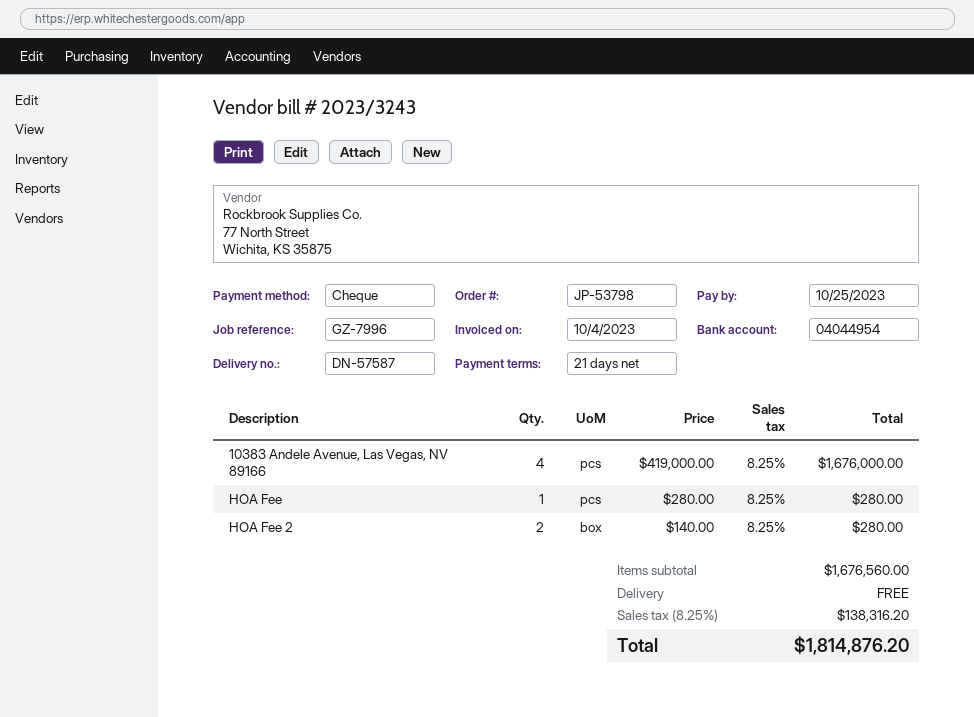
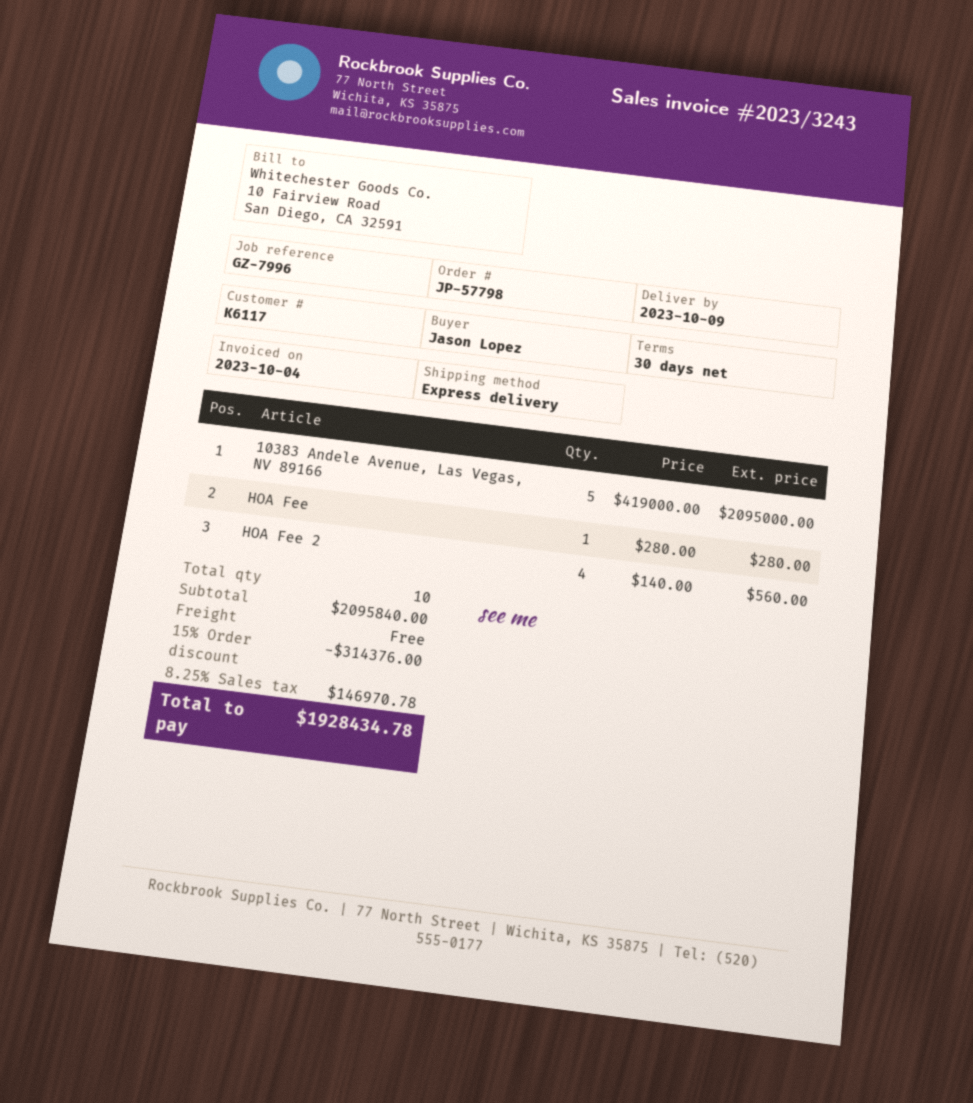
order number: JP-53798 -> JP-57798
payment terms: 21 days -> 30 days
10383 Andele Avenue, Las Vegas, NV 89166: 4 x 419000.00 = 1676000.00 -> 5 x 419000.00 = 2095000.00
HOA Fee 2: 2 x 140.00 = 280.00 -> 4 x 140.00 = 560.00
subtotal: 1676560.00 -> 2095840.00
discount: none -> 15% = 314376.00
tax: 8.25% = 138316.20 -> 8.25% = 146970.78
total: 1814876.20 -> 1928434.78

